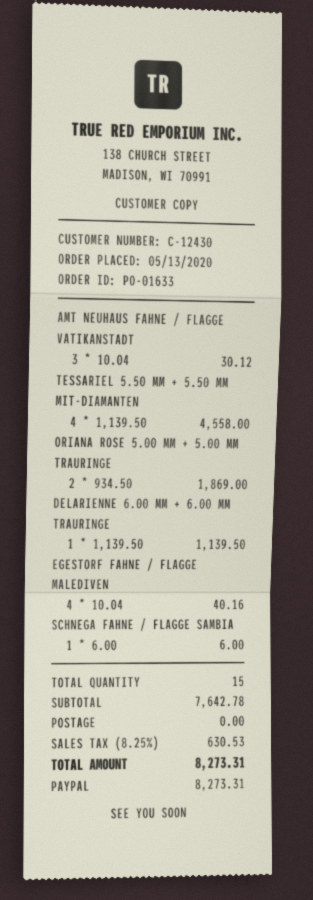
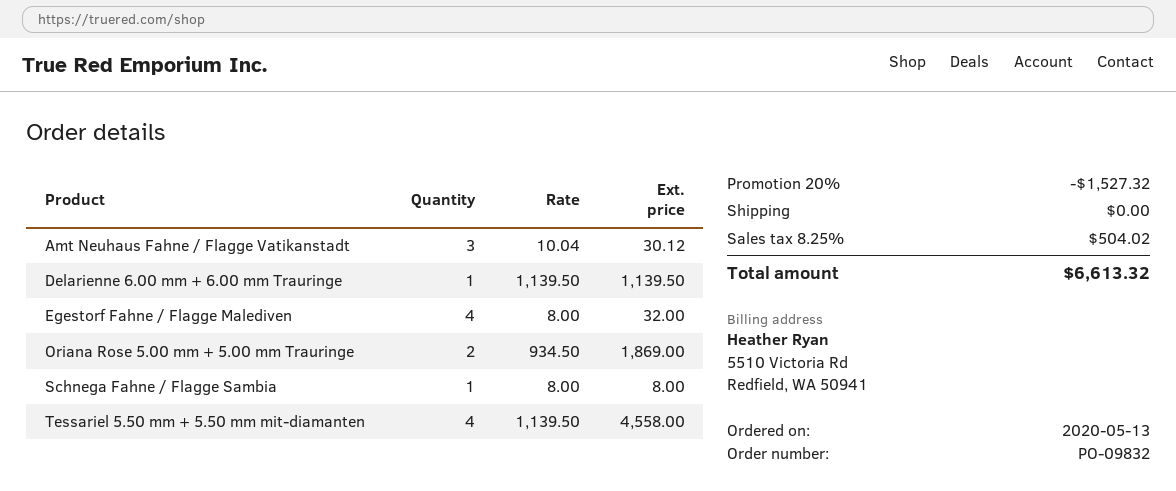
order number: PO-01633 -> PO-09832
EGESTORF FAHNE / FLAGGE MALEDIVEN: 4 x 10.04 = 40.16 -> 4 x 8.00 = 32.00
SCHNEGA FAHNE / FLAGGE SAMBIA: 1 x 6.00 = 6.00 -> 1 x 8.00 = 8.00
discount: none -> 20% = 1527.32
tax: 8.25% = 630.53 -> 8.25% = 504.02
total: 8273.31 -> 6613.32

